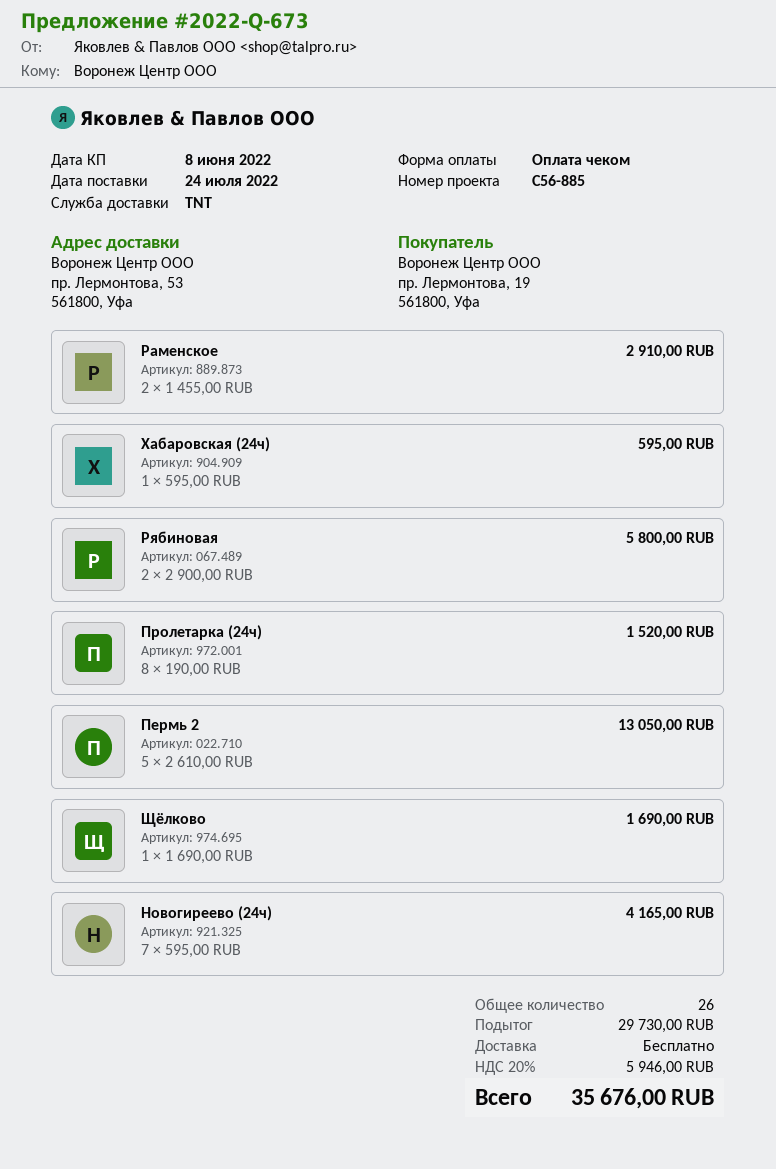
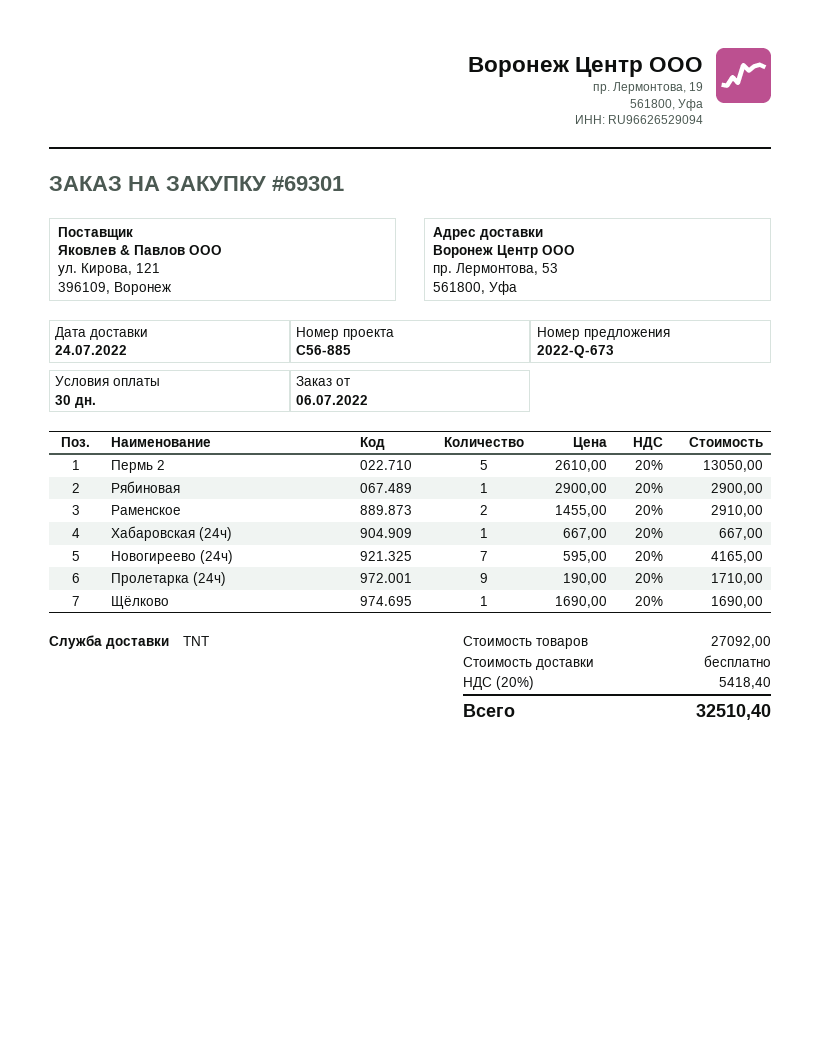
Хабаровская (24ч): 1 x 595.00 = 595.00 -> 1 x 667.00 = 667.00
Рябиновая: 2 x 2900.00 = 5800.00 -> 1 x 2900.00 = 2900.00
Пролетарка (24ч): 8 x 190.00 = 1520.00 -> 9 x 190.00 = 1710.00
subtotal: 29730.00 -> 27092.00
tax: 20% = 5946.00 -> 20% = 5418.40
total: 35676.00 -> 32510.40

